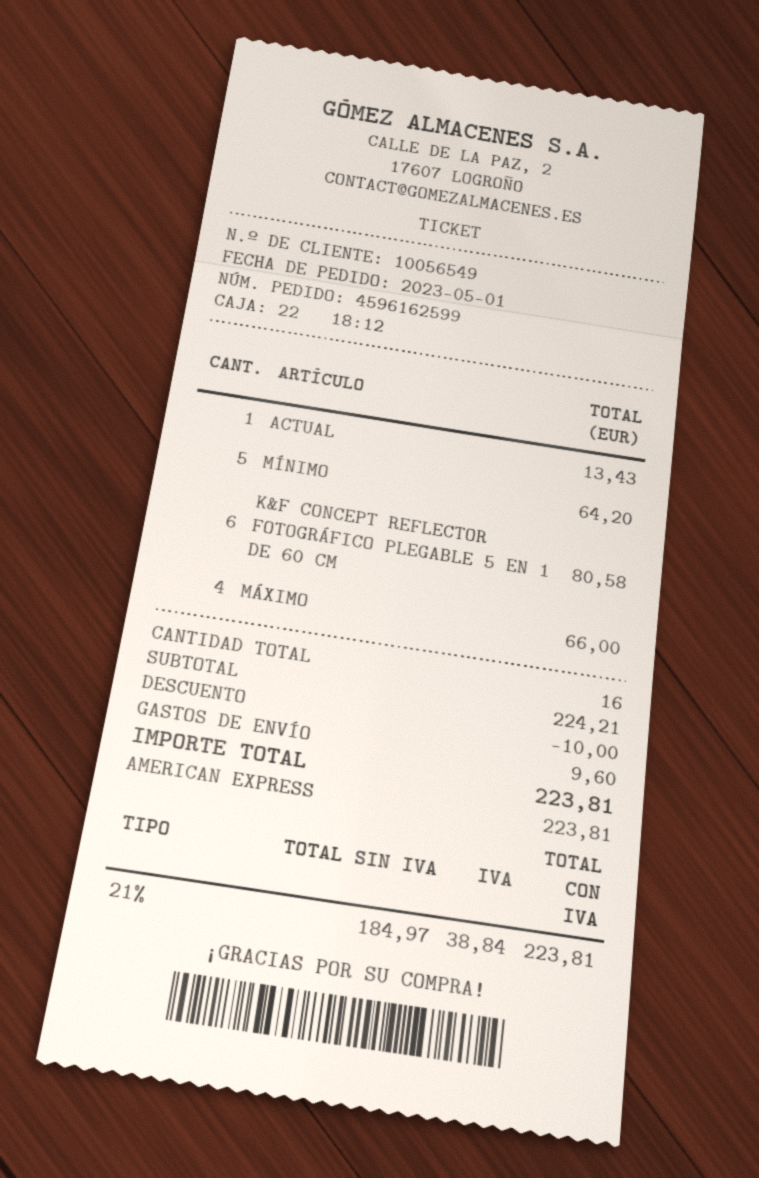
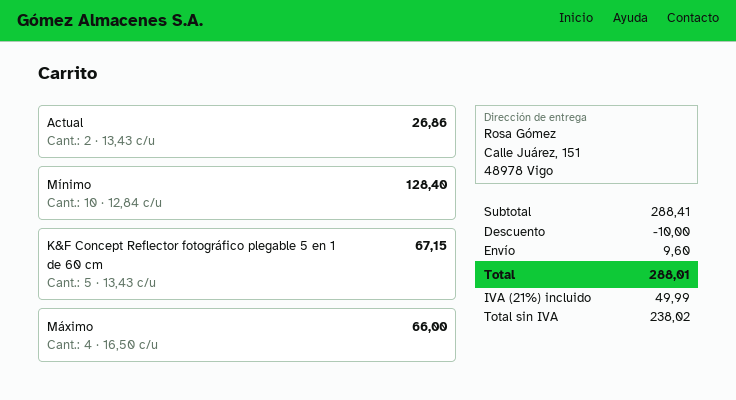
ACTUAL: 1 for 13.43 -> 2 for 26.86
MÍNIMO: 5 for 64.20 -> 10 for 128.40
K&F CONCEPT REFLECTOR FOTOGRÁFICO PLEGABLE 5 EN 1 DE 60 CM: 6 for 80.58 -> 5 for 67.15
subtotal: 224.21 -> 288.41
net: 184.97 -> 238.02
tax: 21% = 38.84 -> 21% = 49.99
total: 223.81 -> 288.01

